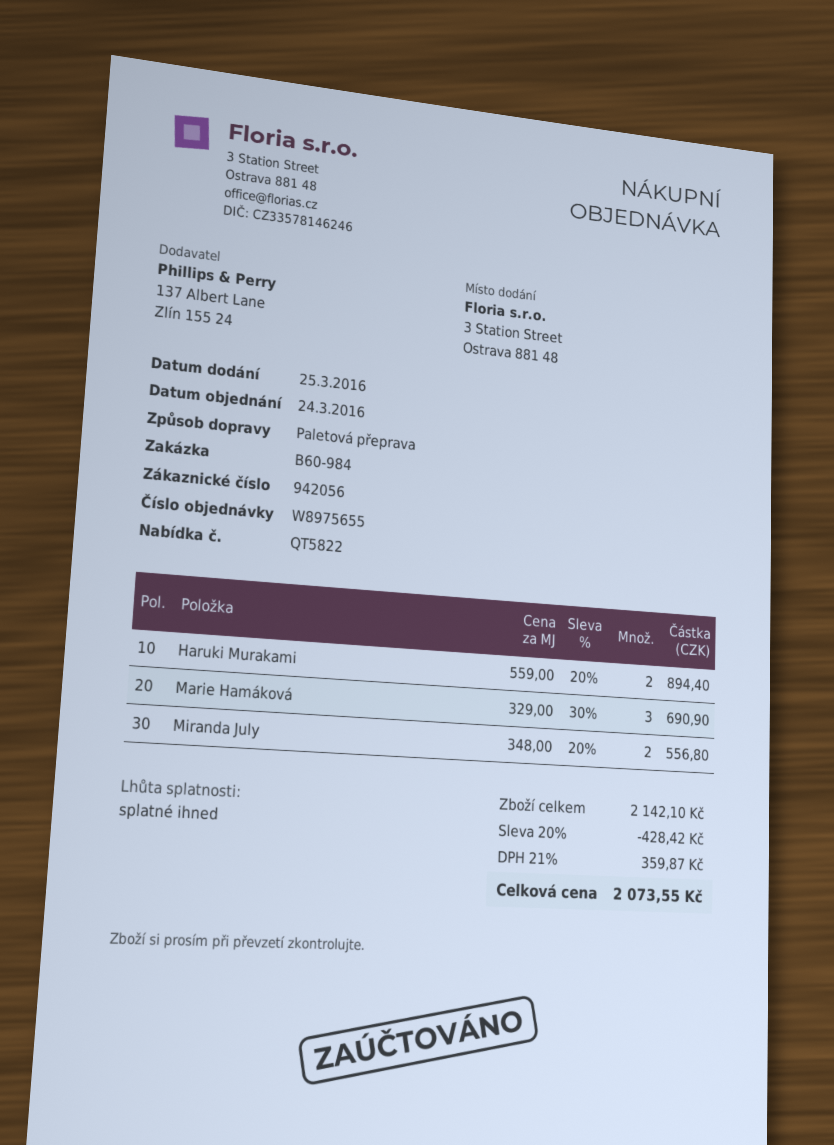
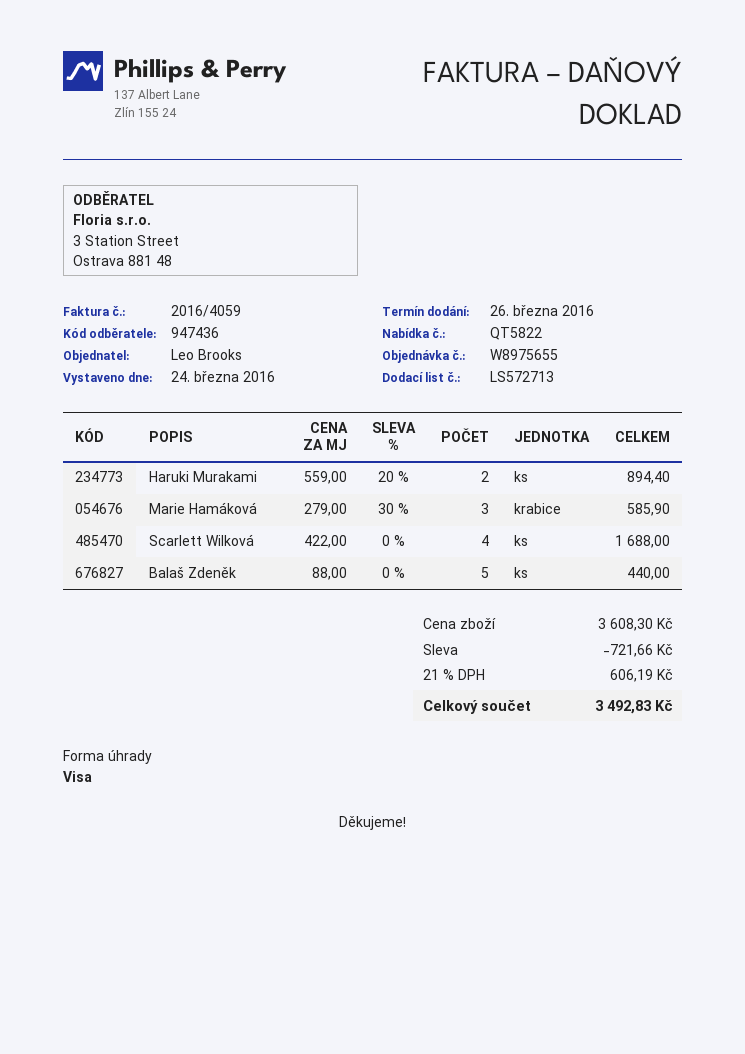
delivery date: 2016-03-25 -> 2016-03-26
customer number: 942056 -> 947436
Marie Hamáková: 3 x 329.00 - 30% = 690.90 -> 3 x 279.00 - 30% = 585.90
Miranda July: 2 x 348.00 - 20% = 556.80 -> none
Scarlett Wilková: none -> 4 x 422.00 = 1688.00
Balaš Zdeněk: none -> 5 x 88.00 = 440.00
subtotal: 2142.10 -> 3608.30
discount: 428.42 -> 721.66
tax: 21% = 359.87 -> 21% = 606.19
total: 2073.55 -> 3492.83

